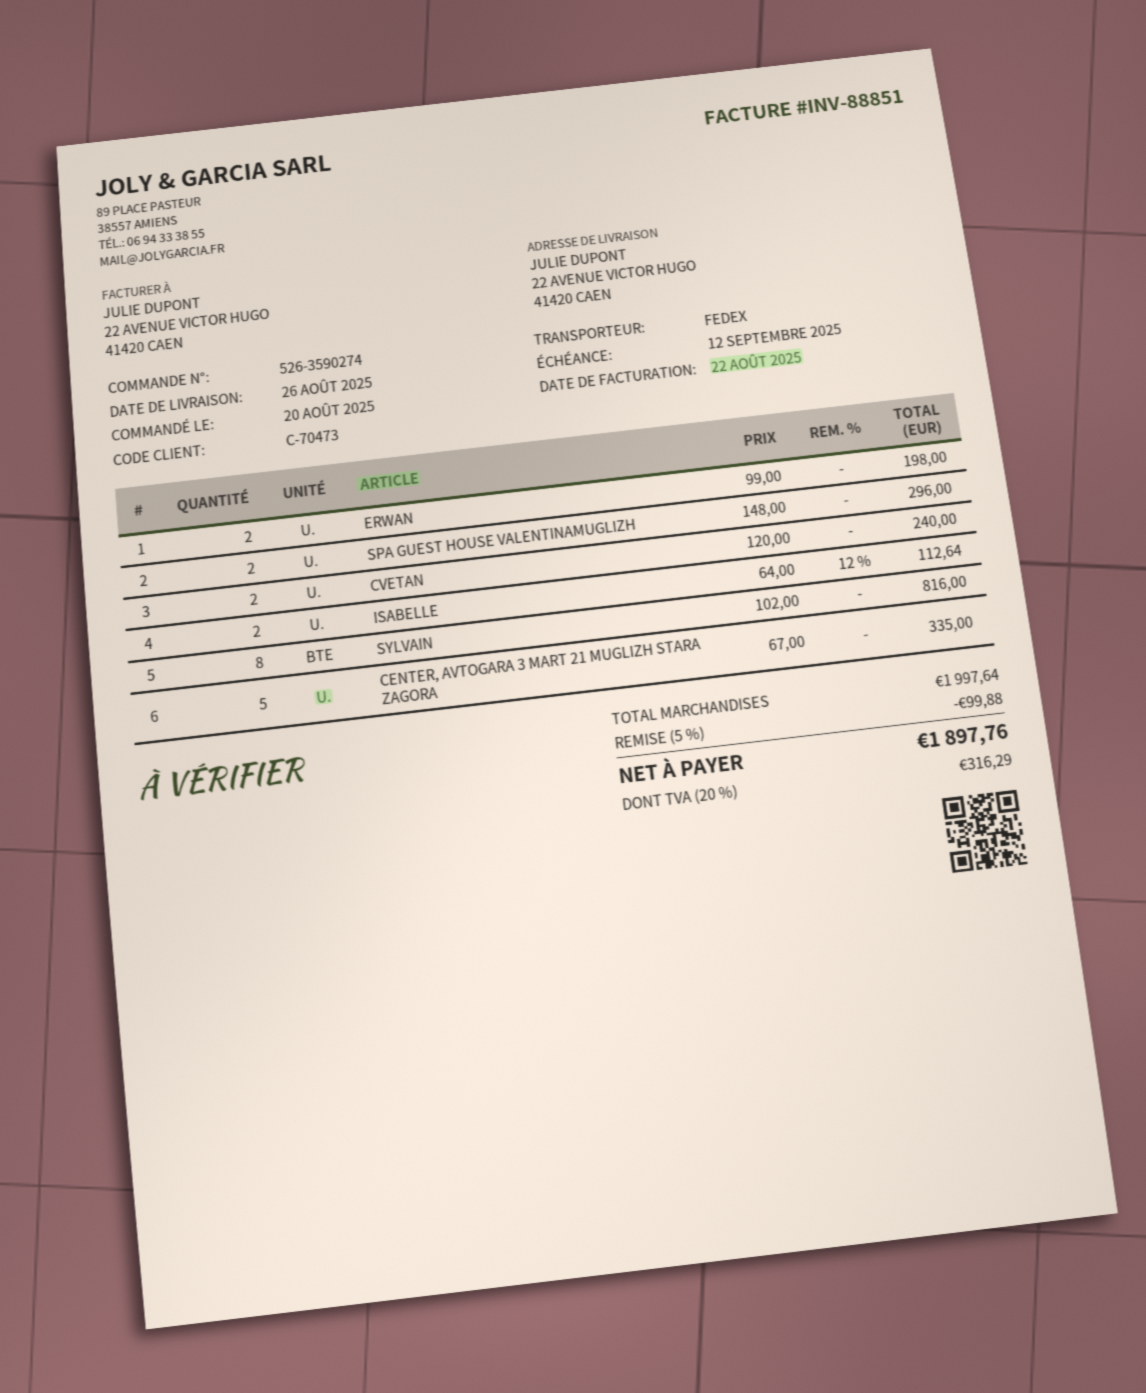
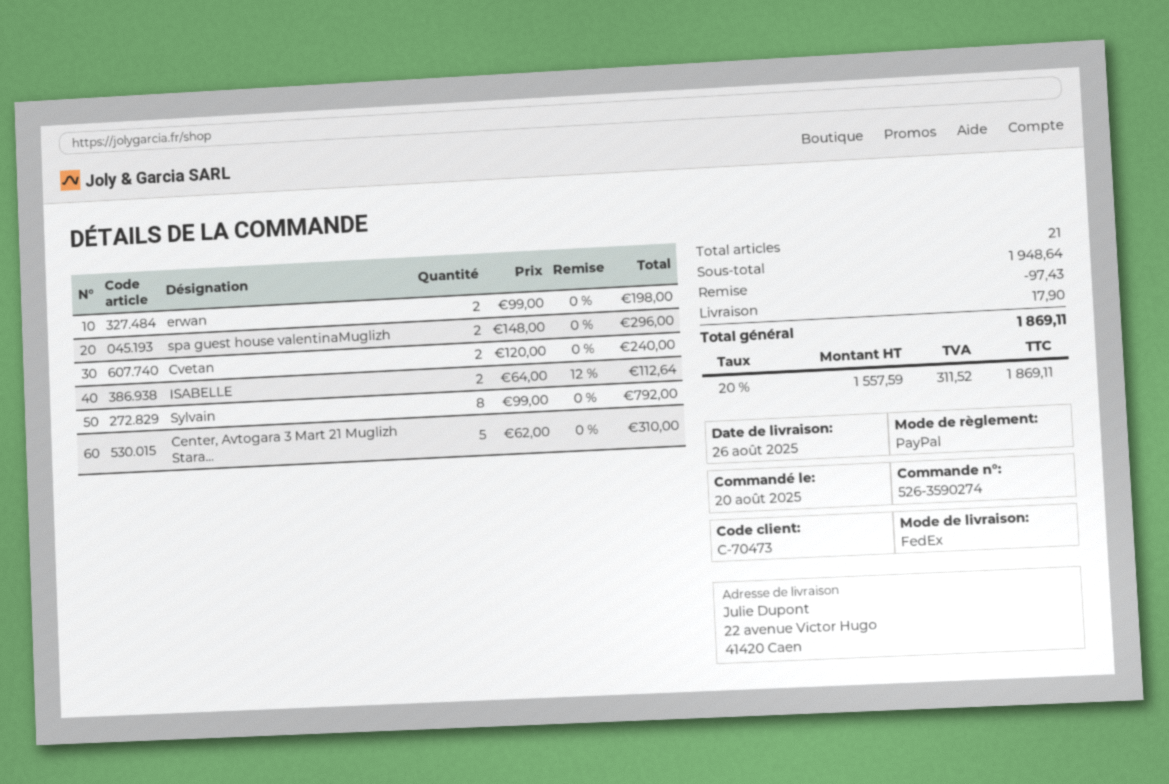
SYLVAIN: 8 x 102.00 = 816.00 -> 8 x 99.00 = 792.00
CENTER, AVTOGARA 3 MART 21 MUGLIZH STARA ZAGORA: 5 x 67.00 = 335.00 -> 5 x 62.00 = 310.00
subtotal: 1997.64 -> 1948.64
discount: 99.88 -> 97.43
shipping: none -> 17.90
tax: 20% = 316.29 -> 20% = 311.52
total: 1897.76 -> 1869.11

